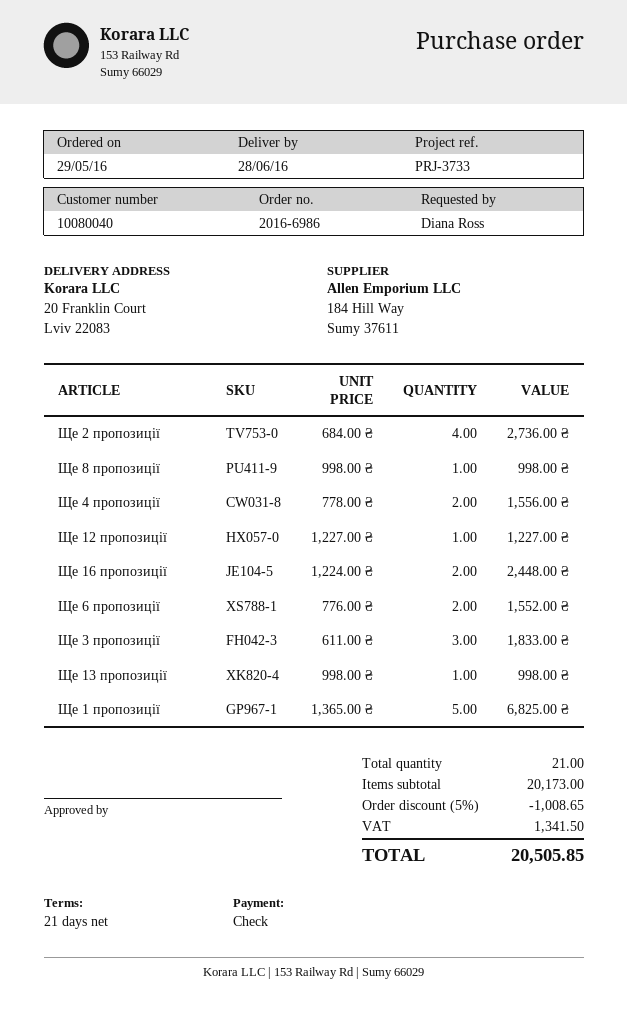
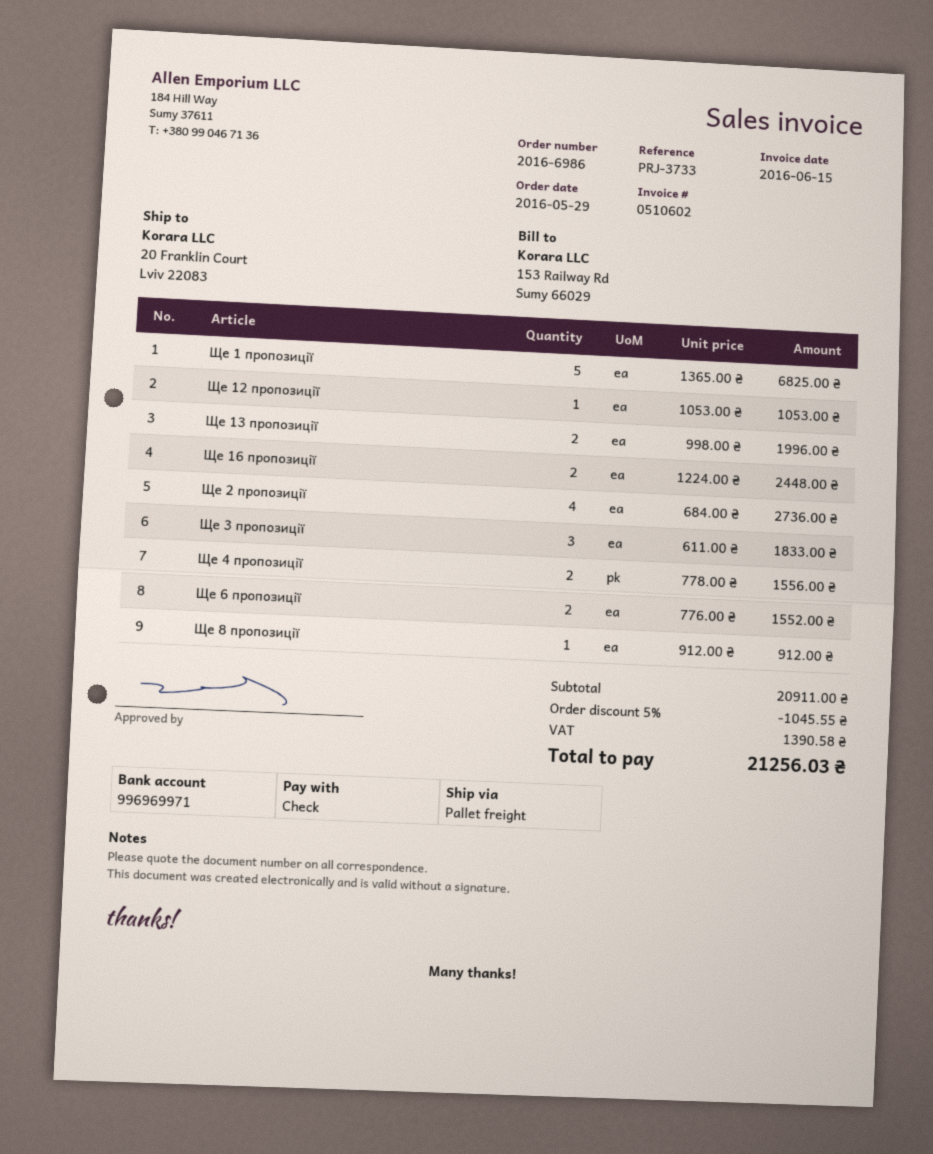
Ще 8 пропозиції: 1 x 998.00 = 998.00 -> 1 x 912.00 = 912.00
Ще 12 пропозиції: 1 x 1227.00 = 1227.00 -> 1 x 1053.00 = 1053.00
Ще 13 пропозиції: 1 x 998.00 = 998.00 -> 2 x 998.00 = 1996.00
subtotal: 20173.00 -> 20911.00
discount: 5% = 1008.65 -> 5% = 1045.55
tax: 1341.50 -> 1390.58
total: 20505.85 -> 21256.03

